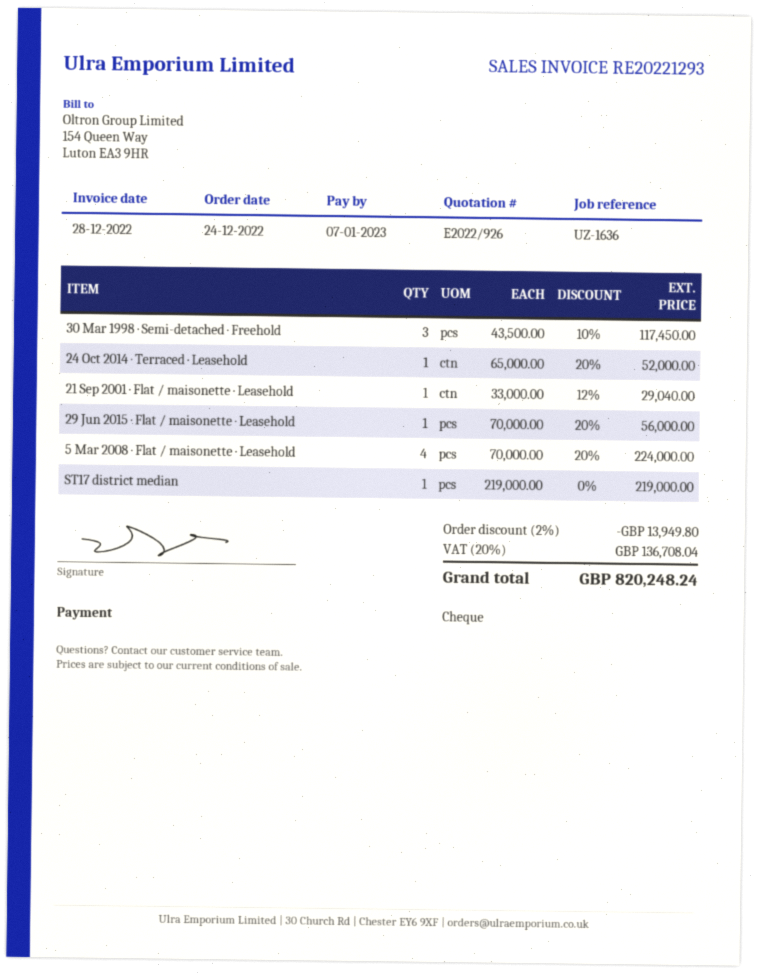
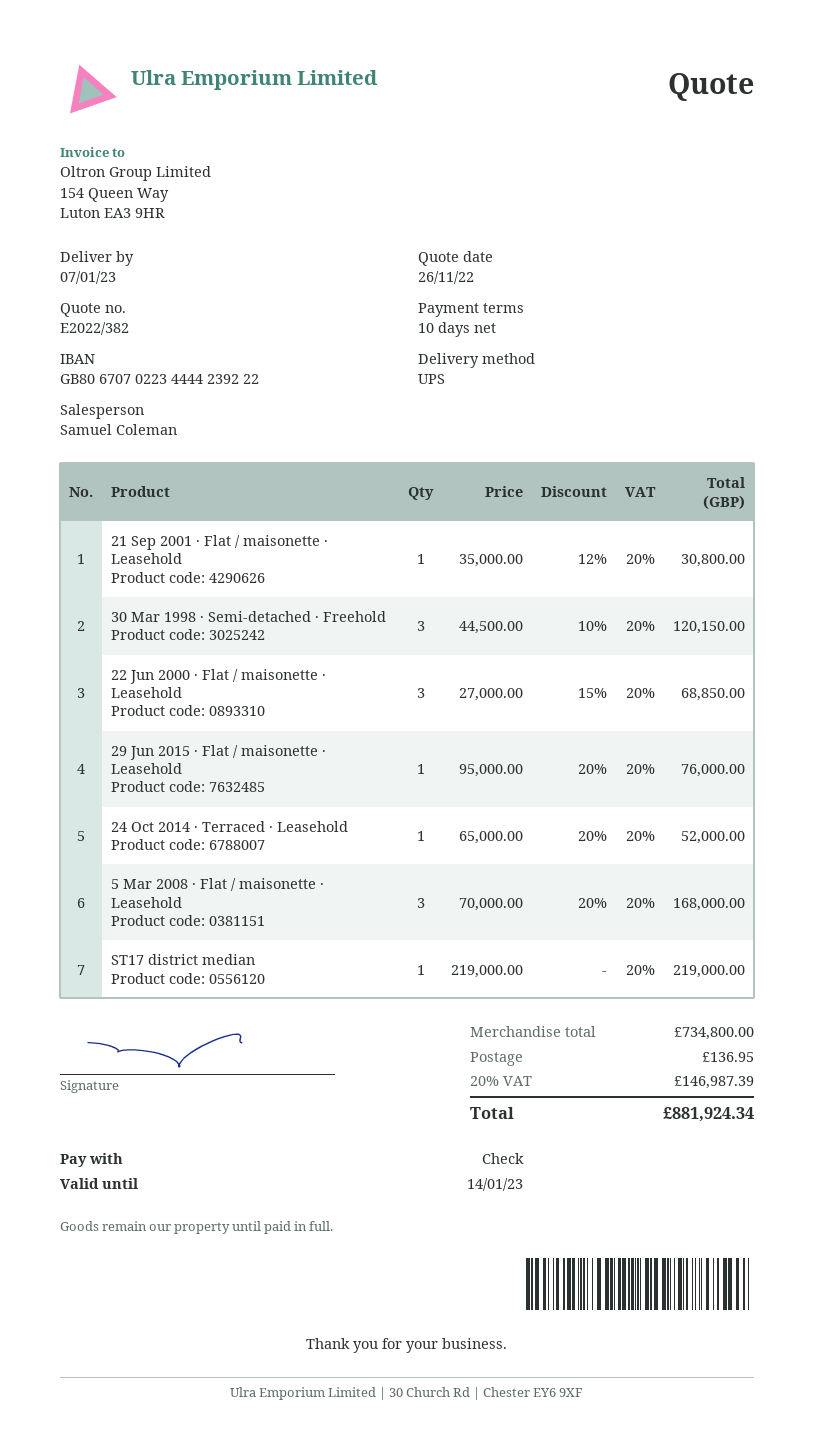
quote number: E2022/926 -> E2022/382
30 Mar 1998 · Semi-detached · Freehold: 3 x 43500.00 - 10% = 117450.00 -> 3 x 44500.00 - 10% = 120150.00
21 Sep 2001 · Flat / maisonette · Leasehold: 1 x 33000.00 - 12% = 29040.00 -> 1 x 35000.00 - 12% = 30800.00
29 Jun 2015 · Flat / maisonette · Leasehold: 1 x 70000.00 - 20% = 56000.00 -> 1 x 95000.00 - 20% = 76000.00
5 Mar 2008 · Flat / maisonette · Leasehold: 4 x 70000.00 - 20% = 224000.00 -> 3 x 70000.00 - 20% = 168000.00
22 Jun 2000 · Flat / maisonette · Leasehold: none -> 3 x 27000.00 - 15% = 68850.00
discount: 2% = 13949.80 -> none
shipping: none -> 136.95
tax: 20% = 136708.04 -> 20% = 146987.39
total: 820248.24 -> 881924.34

